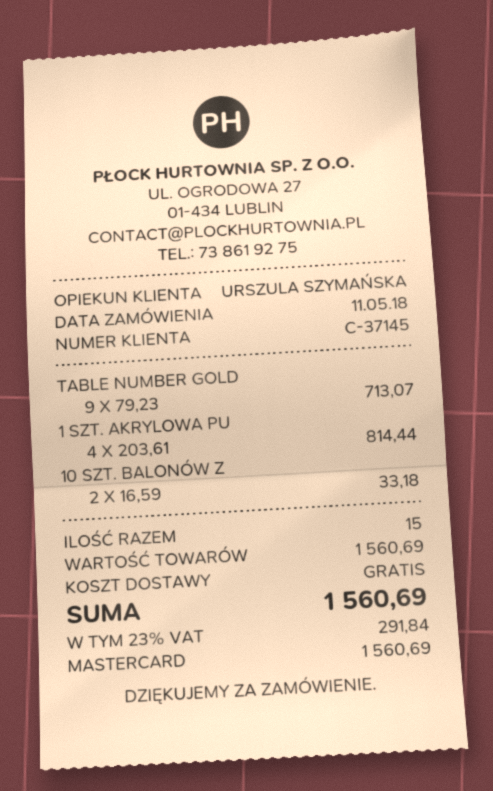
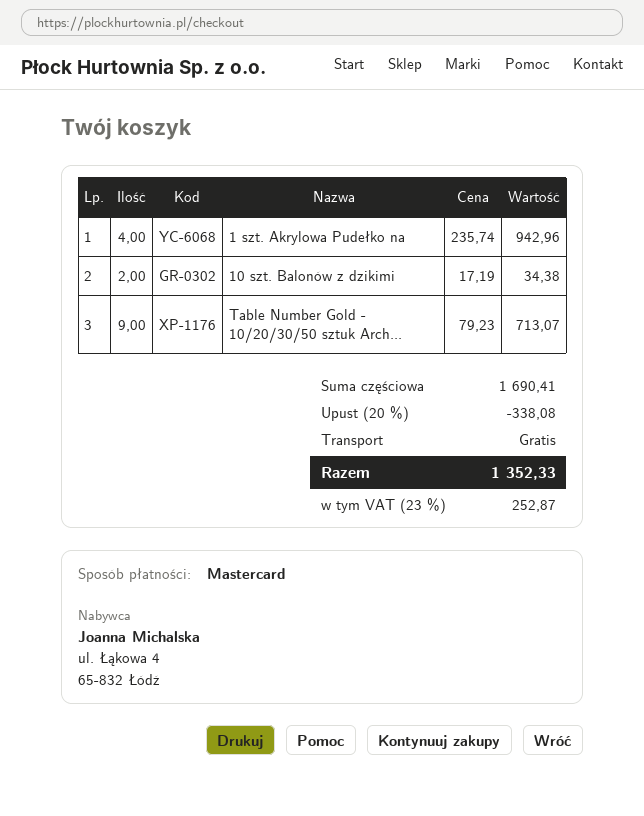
1 SZT. AKRYLOWA PU: 4 x 203.61 = 814.44 -> 4 x 235.74 = 942.96
10 SZT. BALONÓW Z: 2 x 16.59 = 33.18 -> 2 x 17.19 = 34.38
subtotal: 1560.69 -> 1690.41
discount: none -> 20% = 338.08
tax: 23% = 291.84 -> 23% = 252.87
total: 1560.69 -> 1352.33

